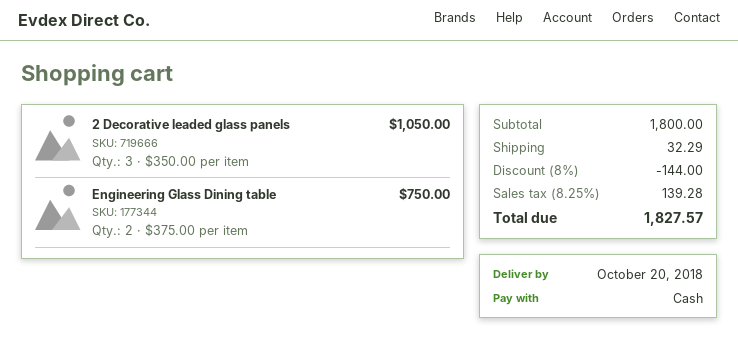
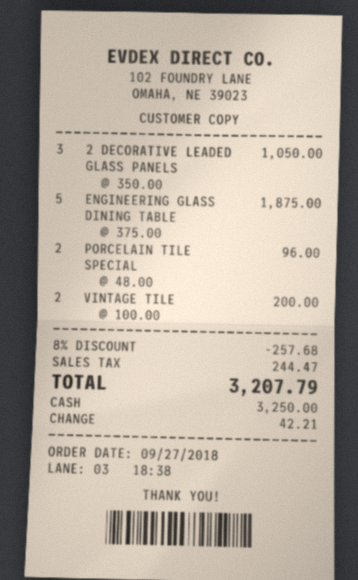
Engineering Glass Dining table: 2 x 375.00 = 750.00 -> 5 x 375.00 = 1875.00
PORCELAIN TILE SPECIAL: none -> 2 x 48.00 = 96.00
VINTAGE TILE: none -> 2 x 100.00 = 200.00
discount: 8% = 144.00 -> 8% = 257.68
shipping: 32.29 -> none
tax: 139.28 -> 244.47
total: 1827.57 -> 3207.79

